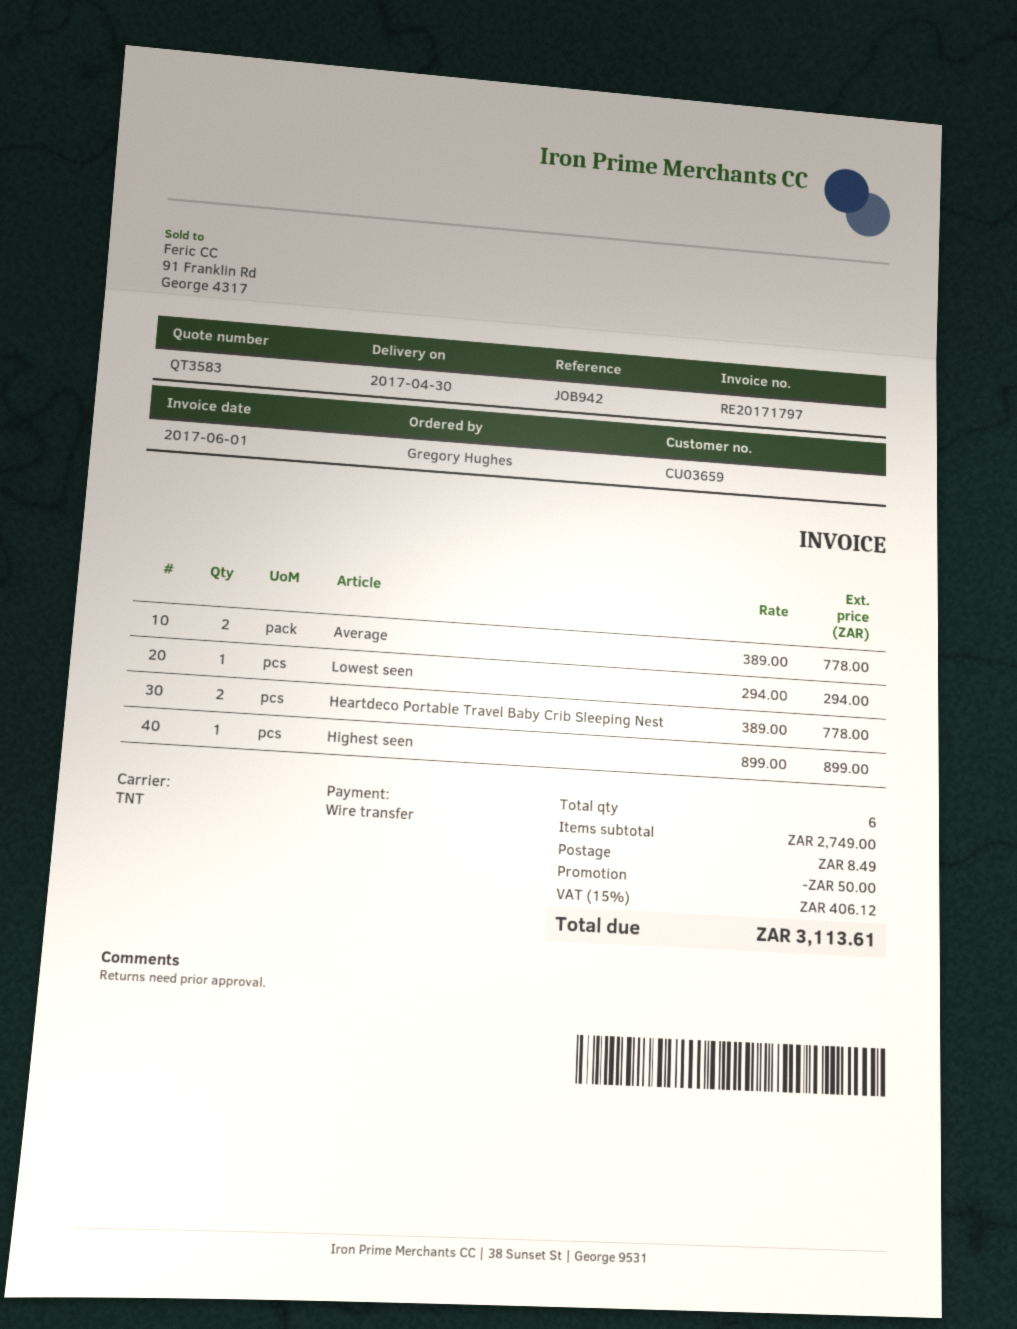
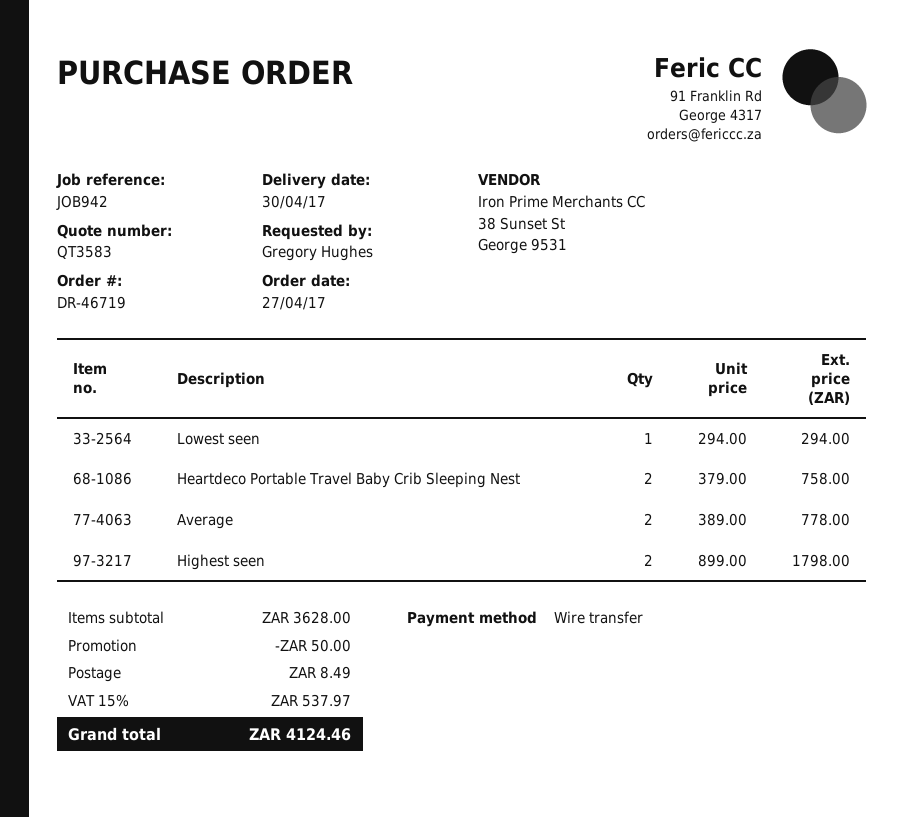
Heartdeco Portable Travel Baby Crib Sleeping Nest: 2 x 389.00 = 778.00 -> 2 x 379.00 = 758.00
Highest seen: 1 x 899.00 = 899.00 -> 2 x 899.00 = 1798.00
subtotal: 2749.00 -> 3628.00
tax: 15% = 406.12 -> 15% = 537.97
total: 3113.61 -> 4124.46

